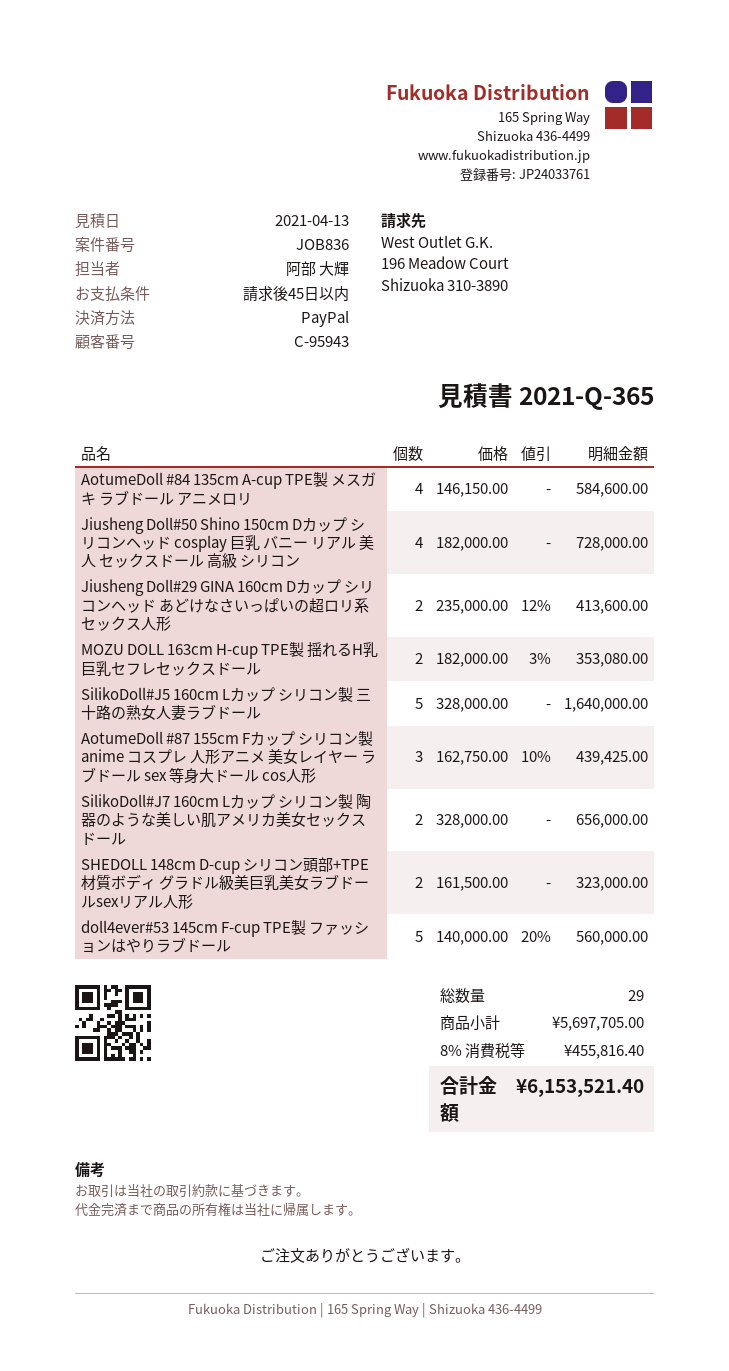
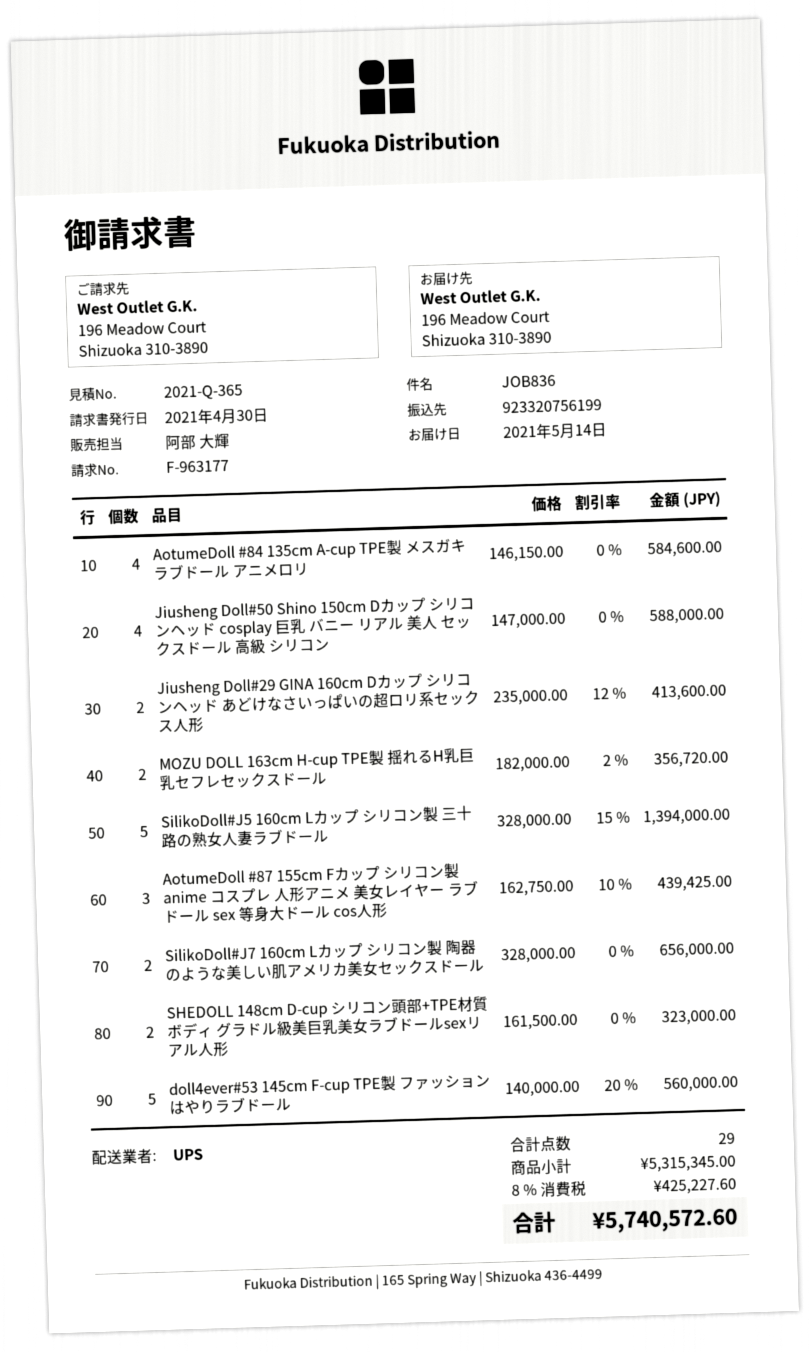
Jiusheng Doll#50 Shino 150cm Dカップ シリコンヘッド cosplay 巨乳 バニー リアル 美人 セックスドール 高級 シリコン: 4 x 182000.00 = 728000.00 -> 4 x 147000.00 = 588000.00
MOZU DOLL 163cm H-cup TPE製 揺れるH乳巨乳セフレセックスドール: 2 x 182000.00 - 3% = 353080.00 -> 2 x 182000.00 - 2% = 356720.00
SilikoDoll#J5 160cm Lカップ シリコン製 三十路の熟女人妻ラブドール: 5 x 328000.00 = 1640000.00 -> 5 x 328000.00 - 15% = 1394000.00
subtotal: 5697705.00 -> 5315345.00
tax: 8% = 455816.40 -> 8% = 425227.60
total: 6153521.40 -> 5740572.60

